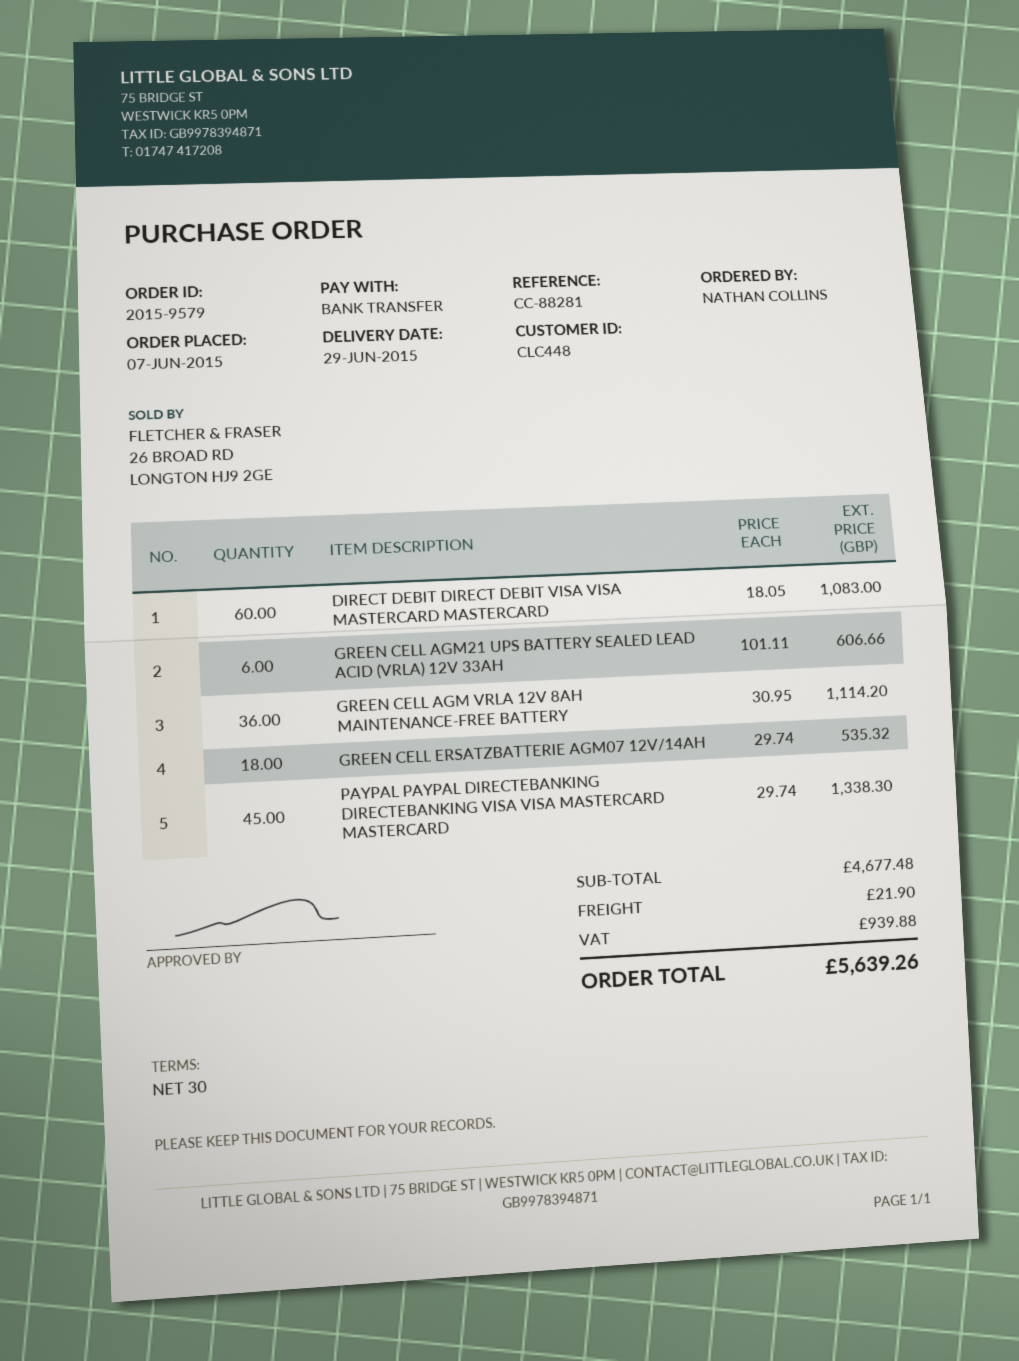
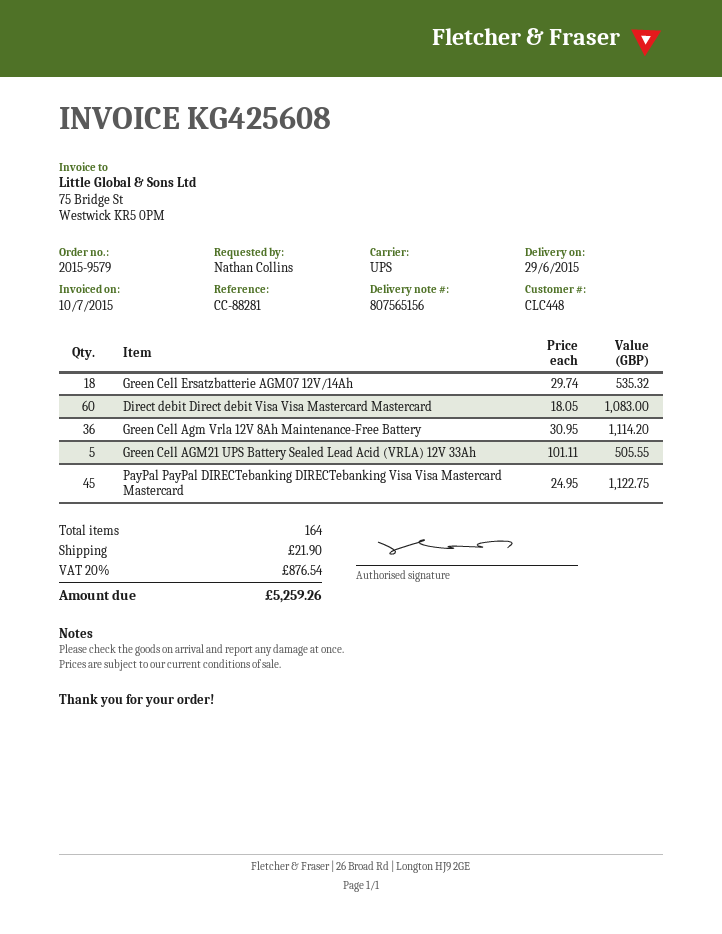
GREEN CELL AGM21 UPS BATTERY SEALED LEAD ACID (VRLA) 12V 33AH: 6 x 101.11 = 606.66 -> 5 x 101.11 = 505.55
PAYPAL PAYPAL DIRECTEBANKING DIRECTEBANKING VISA VISA MASTERCARD MASTERCARD: 45 x 29.74 = 1338.30 -> 45 x 24.95 = 1122.75
tax: 939.88 -> 876.54
total: 5639.26 -> 5259.26

